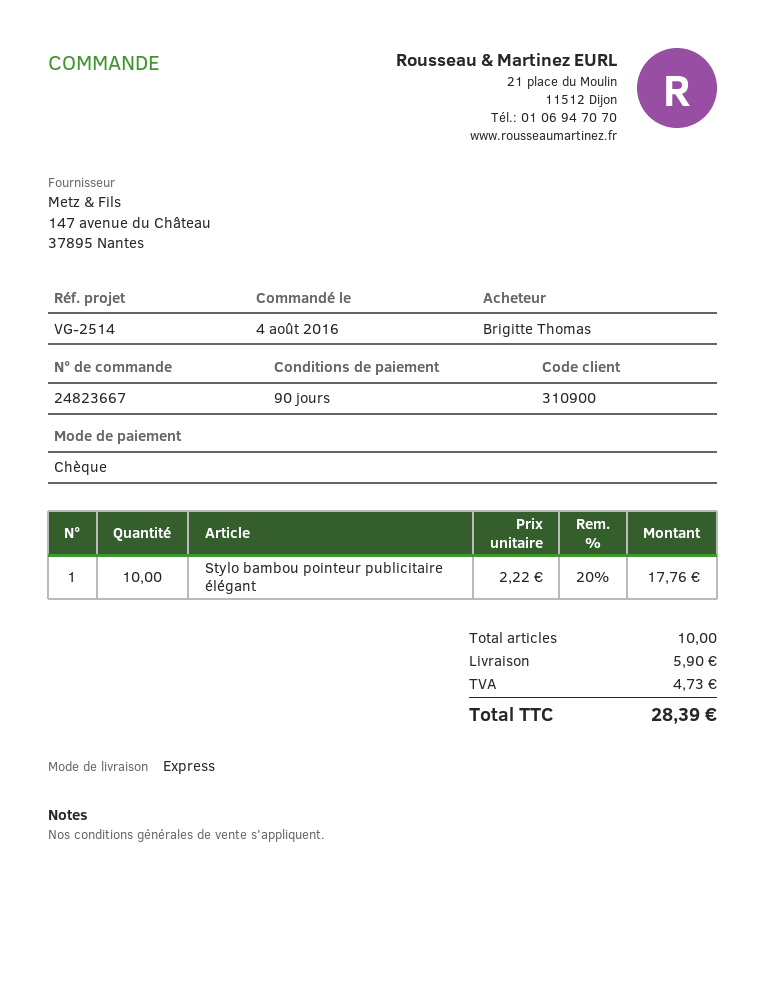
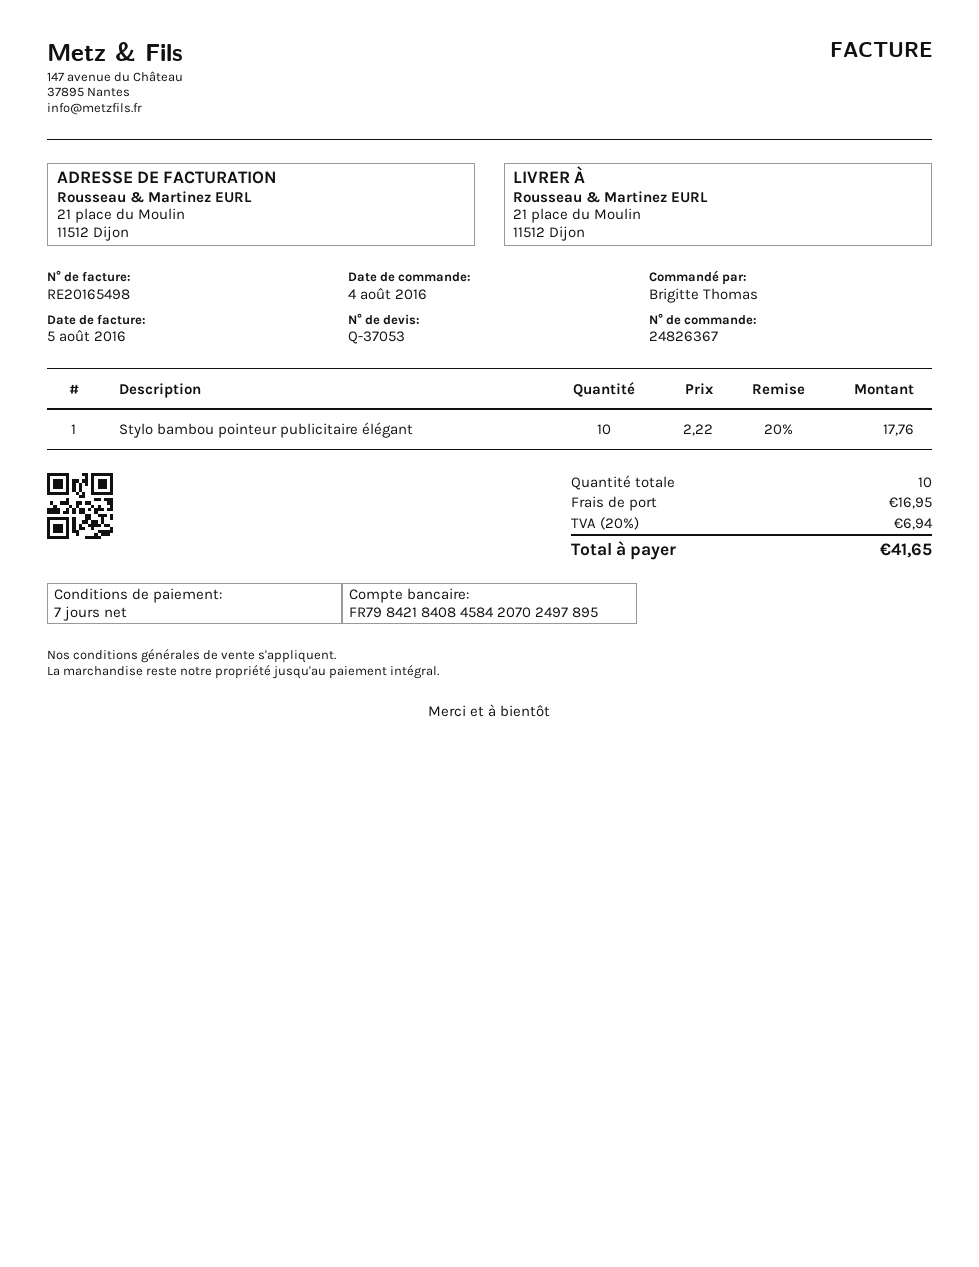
order number: 24823667 -> 24826367
payment terms: 90 days -> 7 days
shipping: 5.90 -> 16.95
tax: 4.73 -> 6.94
total: 28.39 -> 41.65

